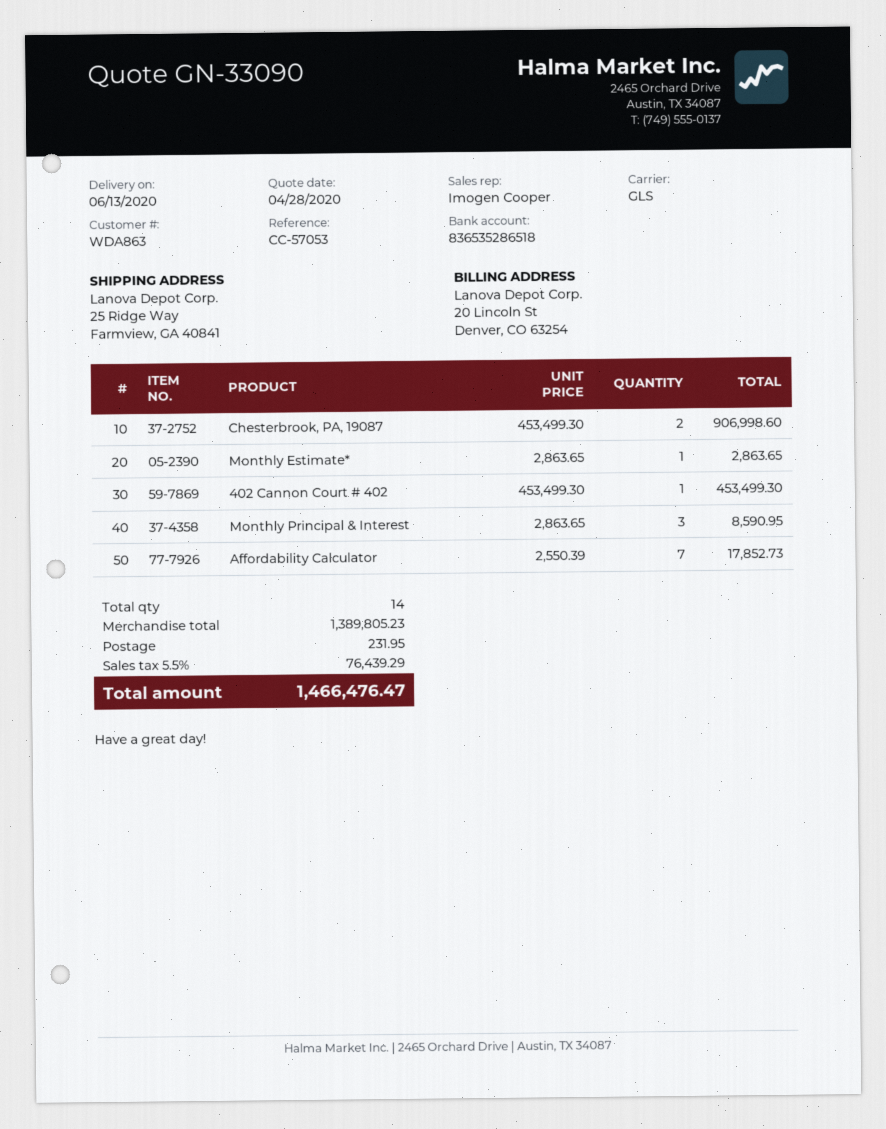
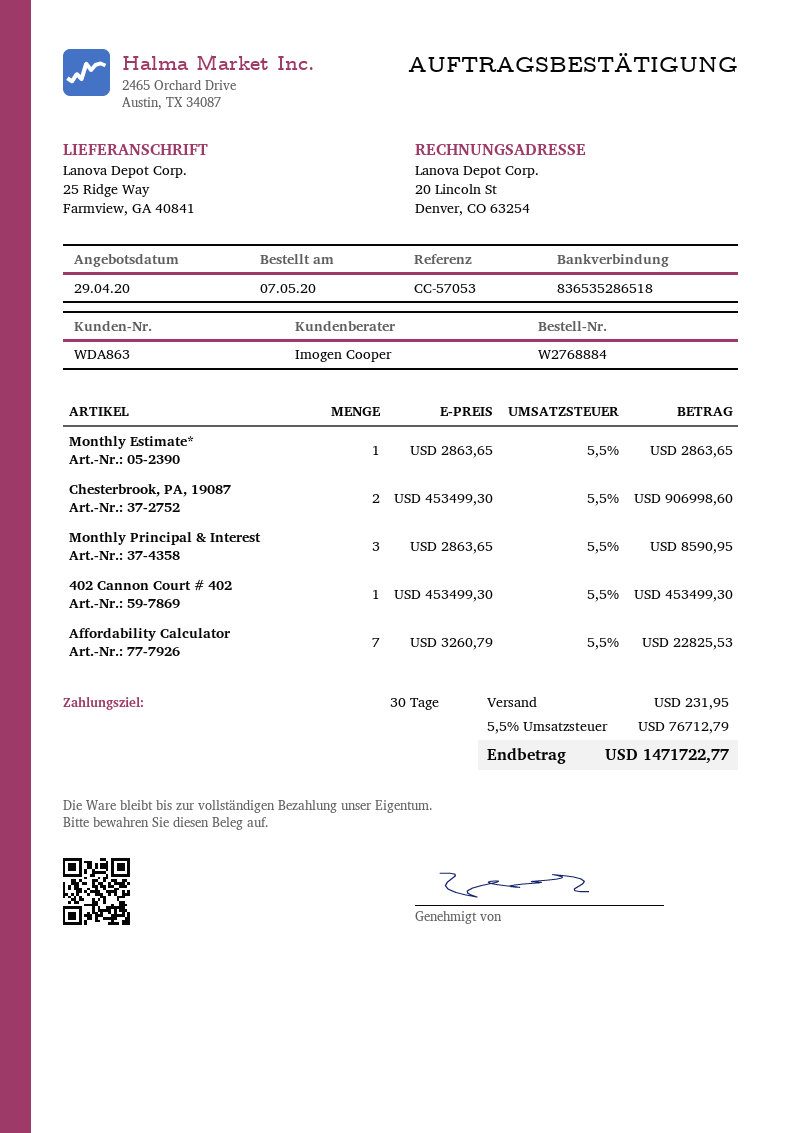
quote date: 2020-04-28 -> 2020-04-29
Affordability Calculator: 7 x 2550.39 = 17852.73 -> 7 x 3260.79 = 22825.53
tax: 5.5% = 76439.29 -> 5.5% = 76712.79
total: 1466476.47 -> 1471722.77

